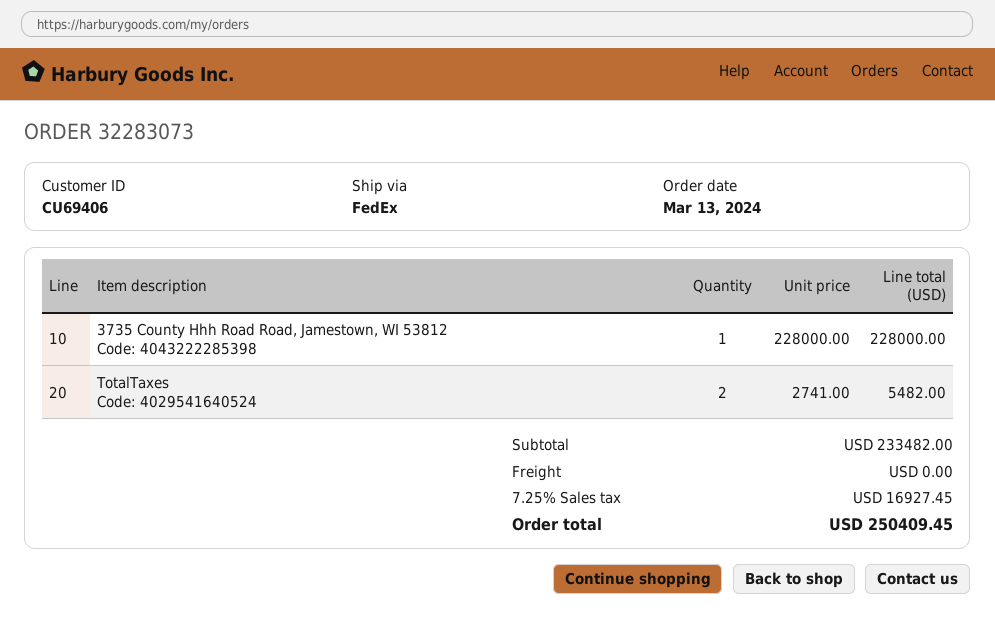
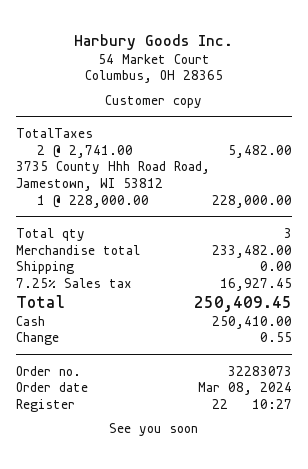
order date: 2024-03-13 -> 2024-03-08

